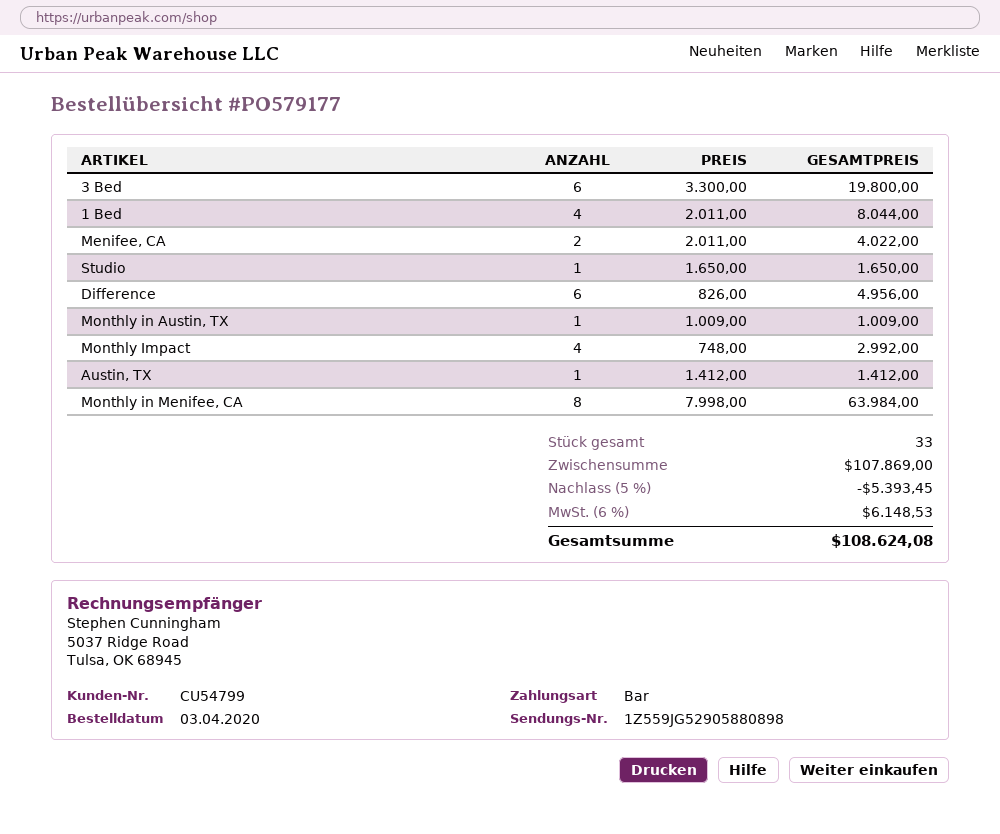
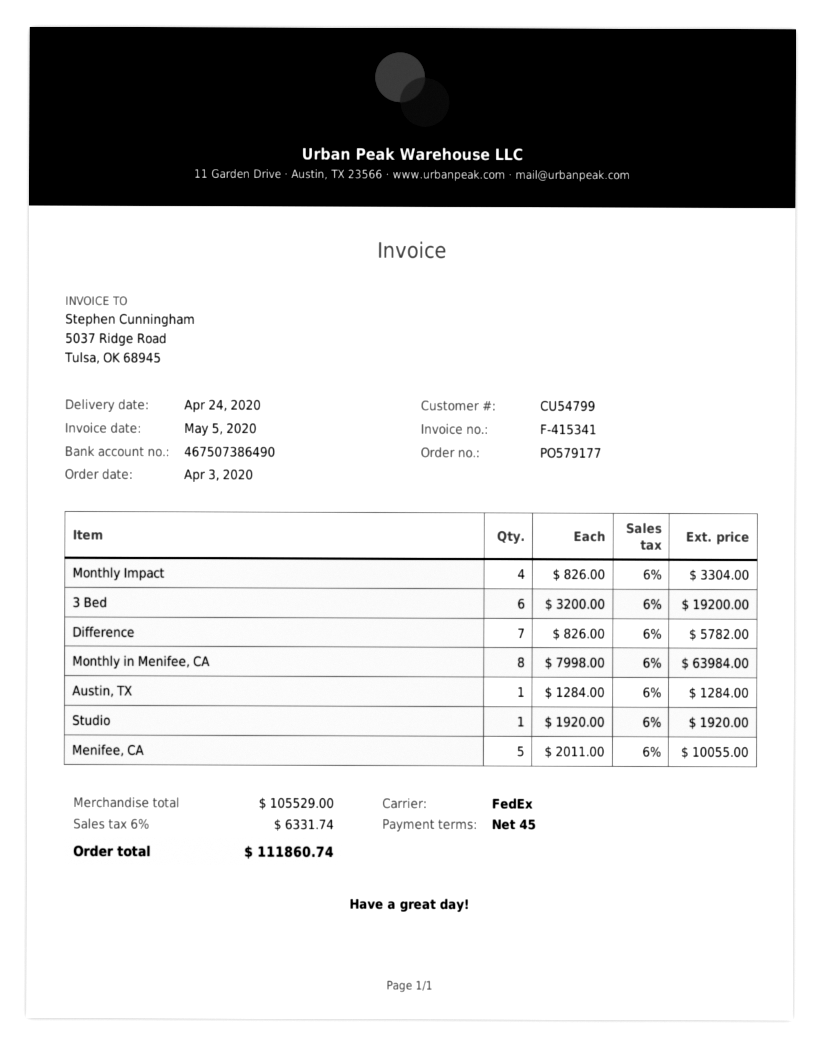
3 Bed: 6 x 3300.00 = 19800.00 -> 6 x 3200.00 = 19200.00
1 Bed: 4 x 2011.00 = 8044.00 -> none
Menifee, CA: 2 x 2011.00 = 4022.00 -> 5 x 2011.00 = 10055.00
Studio: 1 x 1650.00 = 1650.00 -> 1 x 1920.00 = 1920.00
Difference: 6 x 826.00 = 4956.00 -> 7 x 826.00 = 5782.00
Monthly in Austin, TX: 1 x 1009.00 = 1009.00 -> none
Monthly Impact: 4 x 748.00 = 2992.00 -> 4 x 826.00 = 3304.00
Austin, TX: 1 x 1412.00 = 1412.00 -> 1 x 1284.00 = 1284.00
subtotal: 107869.00 -> 105529.00
discount: 5% = 5393.45 -> none
tax: 6% = 6148.53 -> 6% = 6331.74
total: 108624.08 -> 111860.74

